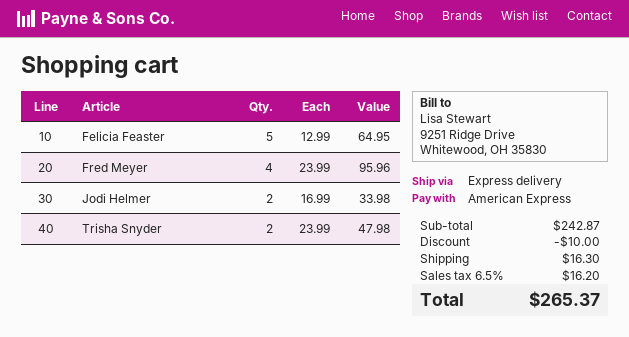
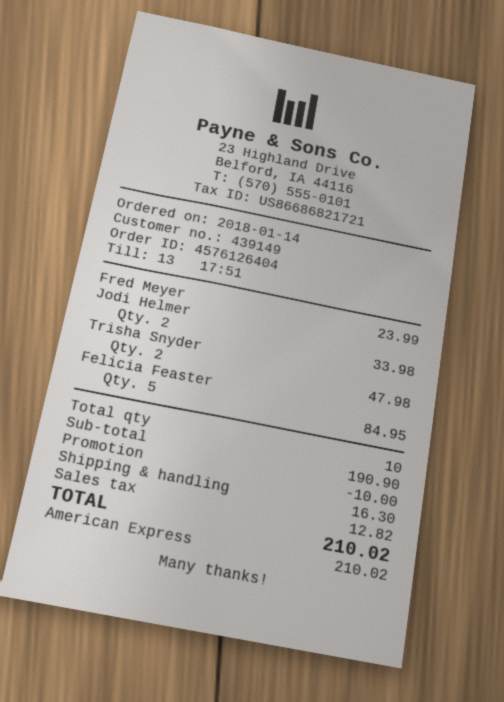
Felicia Feaster: 5 for 64.95 -> 5 for 84.95
Fred Meyer: 4 for 95.96 -> 1 for 23.99
subtotal: 242.87 -> 190.90
tax: 16.20 -> 12.82
total: 265.37 -> 210.02

